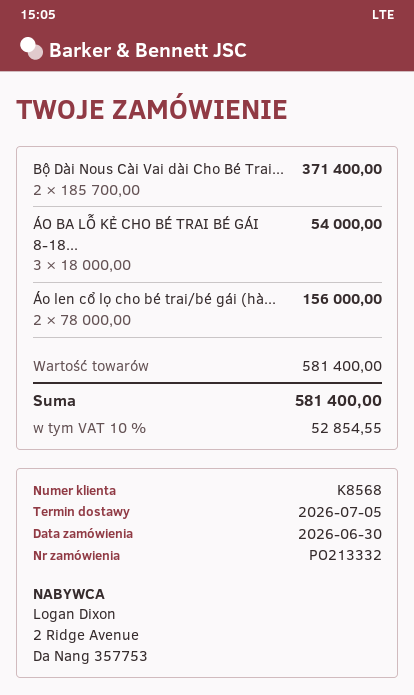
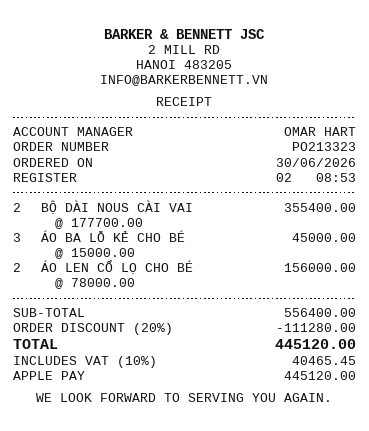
order number: PO213332 -> PO213323
Bộ Dài Nous Cài Vai dài Cho Bé Trai...: 2 x 185700.00 = 371400.00 -> 2 x 177700.00 = 355400.00
ÁO BA LỖ KẺ CHO BÉ TRAI BÉ GÁI 8-18...: 3 x 18000.00 = 54000.00 -> 3 x 15000.00 = 45000.00
subtotal: 581400.00 -> 556400.00
discount: none -> 20% = 111280.00
tax: 10% = 52854.55 -> 10% = 40465.45
total: 581400.00 -> 445120.00

